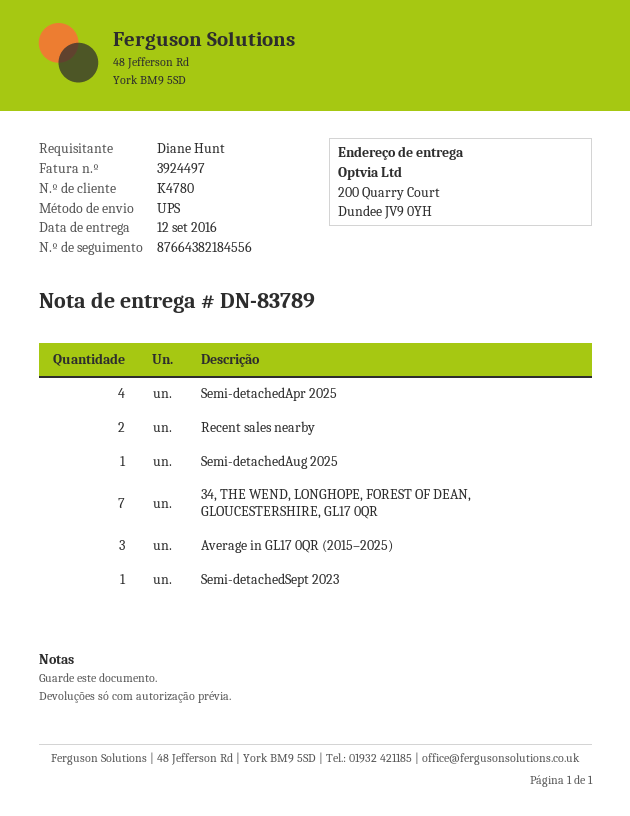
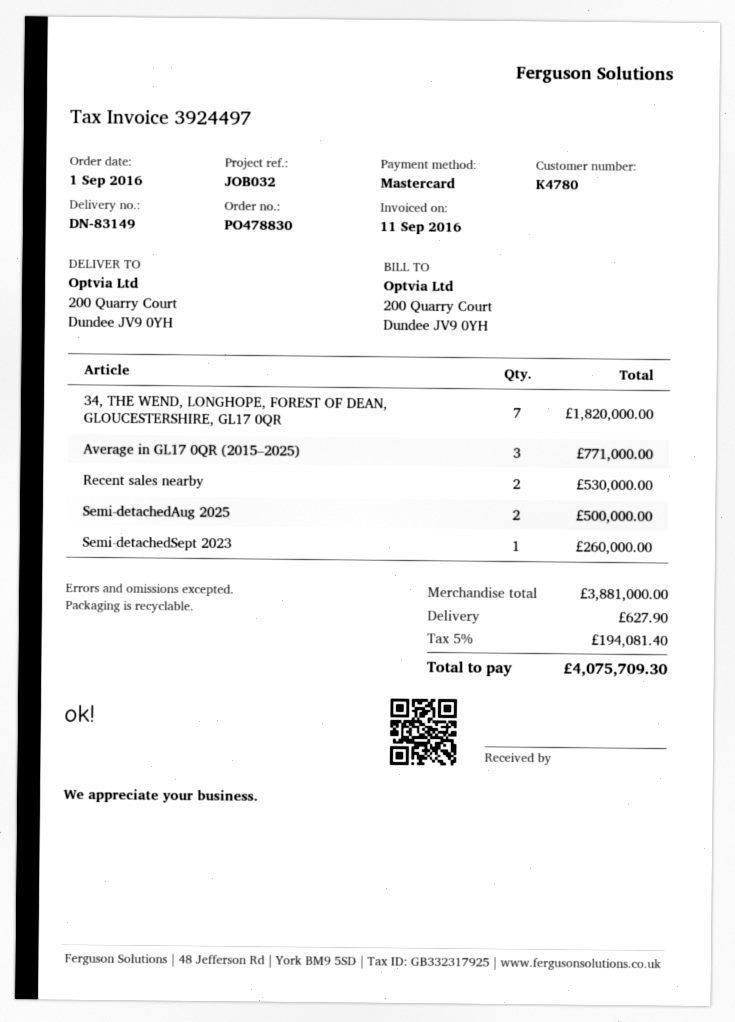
delivery note number: DN-83789 -> DN-83149
Semi-detachedApr 2025: 4 -> none
Semi-detachedAug 2025: 1 -> 2

